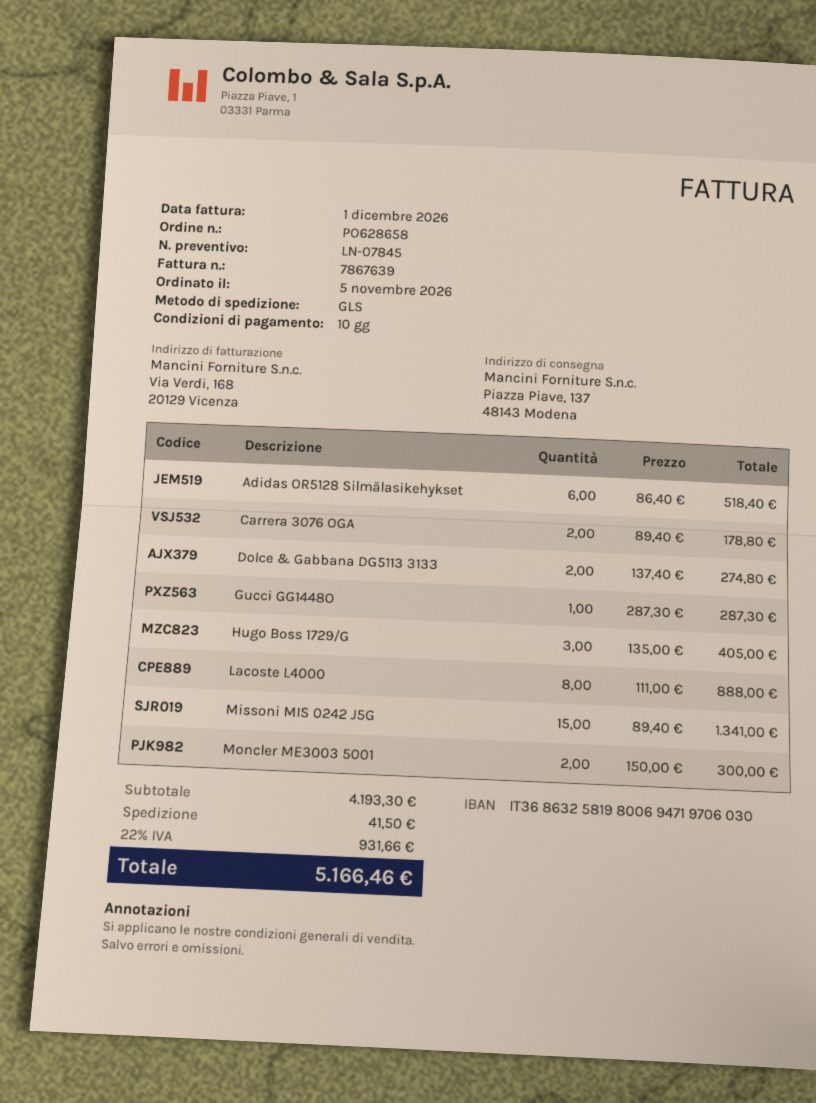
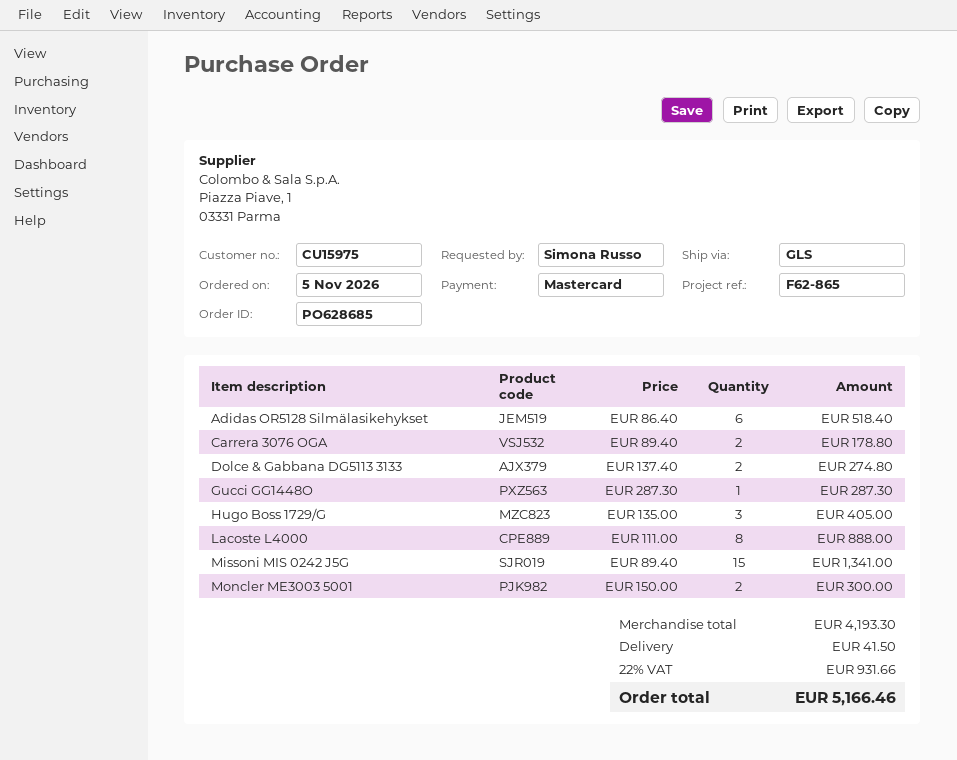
order number: PO628658 -> PO628685

